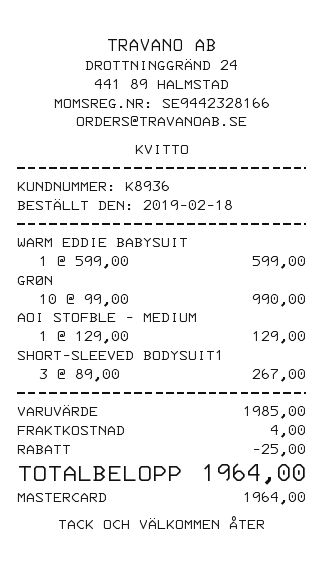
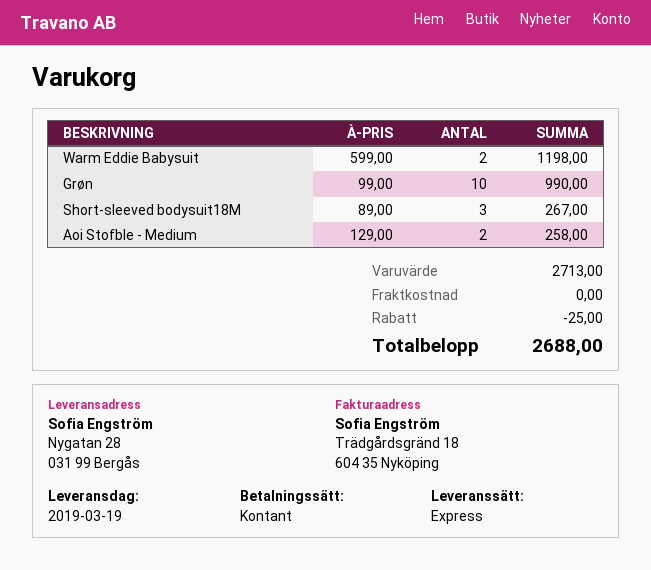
payment method: Mastercard -> cash
WARM EDDIE BABYSUIT: 1 x 599.00 = 599.00 -> 2 x 599.00 = 1198.00
AOI STOFBLE - MEDIUM: 1 x 129.00 = 129.00 -> 2 x 129.00 = 258.00
subtotal: 1985.00 -> 2713.00
shipping: 4.00 -> 0.00
total: 1964.00 -> 2688.00

